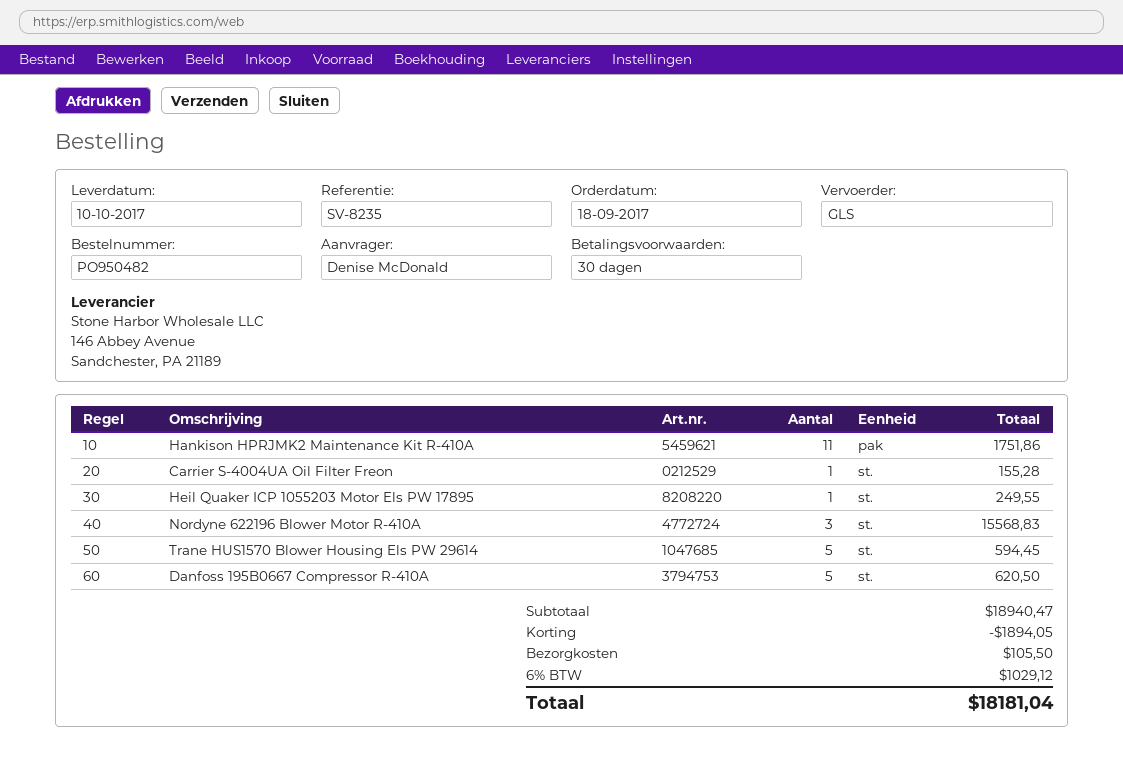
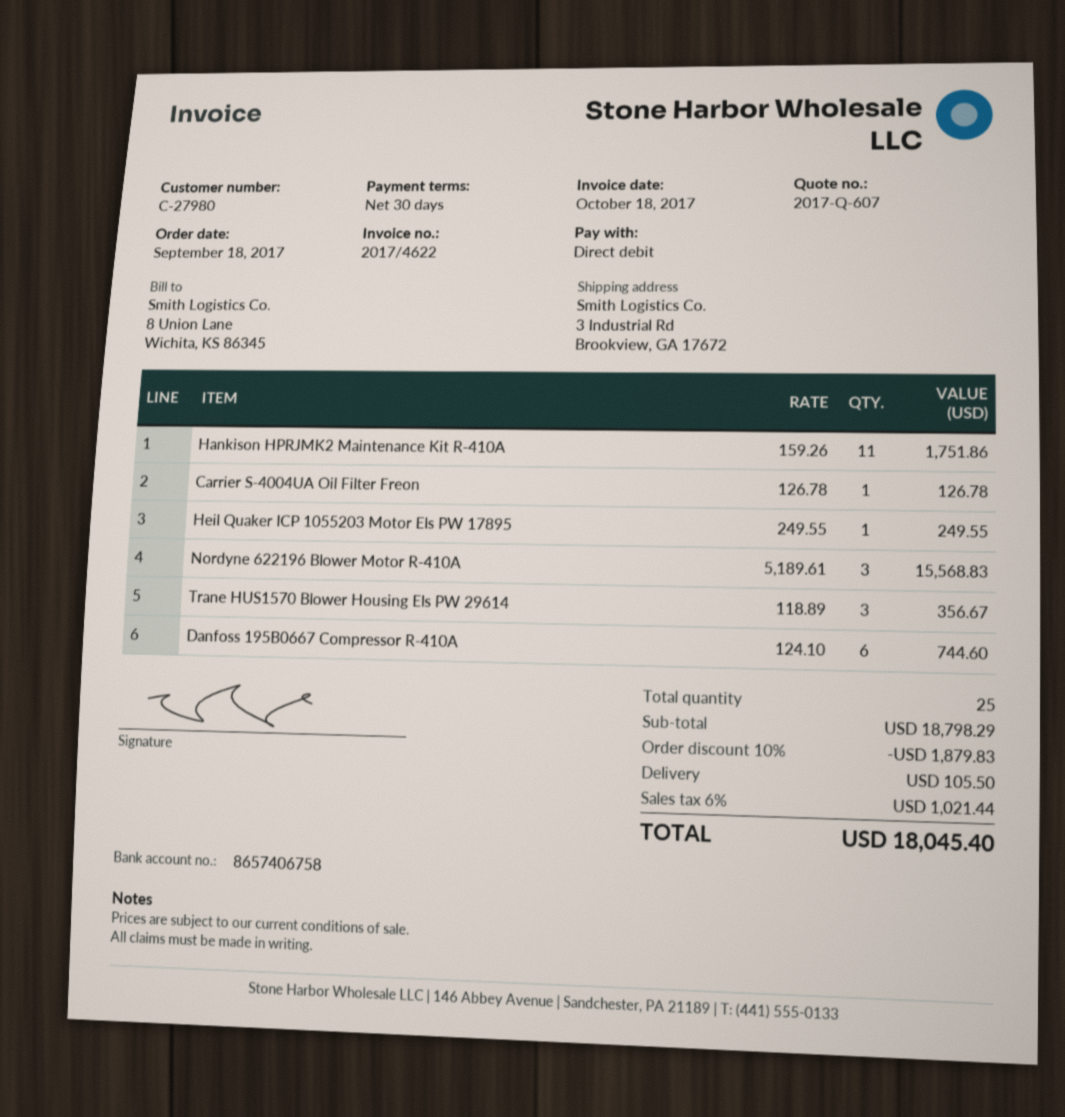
Carrier S-4004UA Oil Filter Freon: 1 for 155.28 -> 1 for 126.78
Trane HUS1570 Blower Housing Els PW 29614: 5 for 594.45 -> 3 for 356.67
Danfoss 195B0667 Compressor R-410A: 5 for 620.50 -> 6 for 744.60
subtotal: 18940.47 -> 18798.29
discount: 1894.05 -> 1879.83
tax: 6% = 1029.12 -> 6% = 1021.44
total: 18181.04 -> 18045.40

